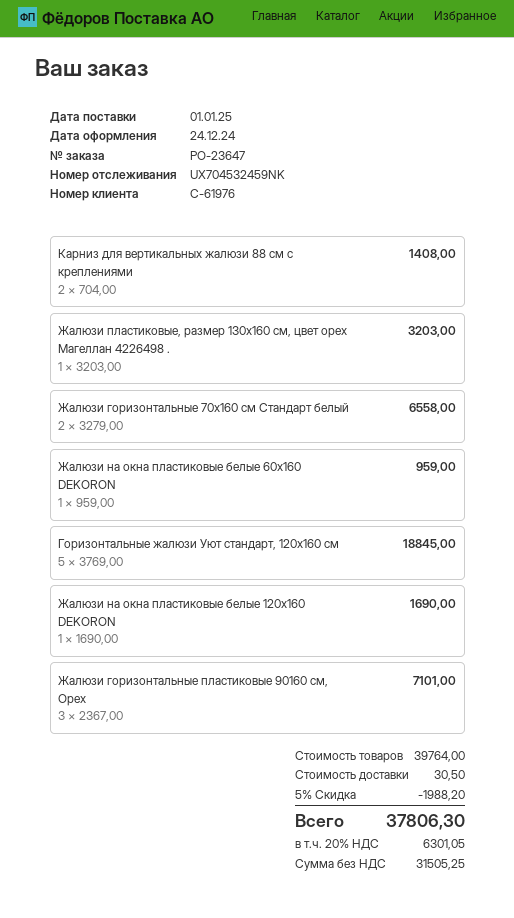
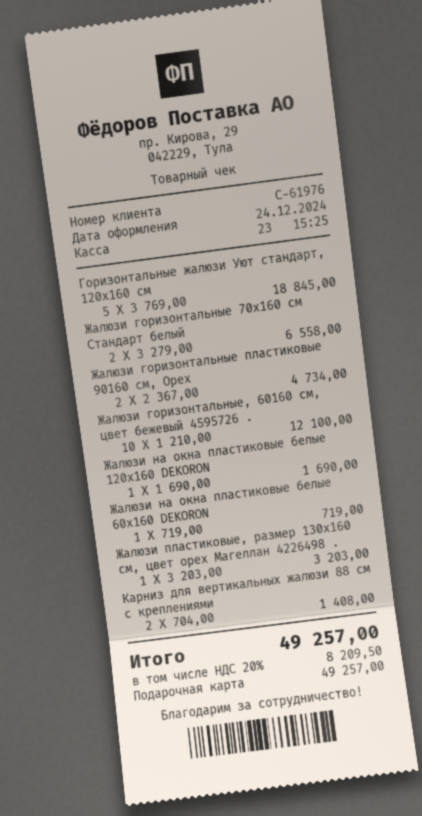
Жалюзи на окна пластиковые белые 60х160 DEKORON: 1 x 959.00 = 959.00 -> 1 x 719.00 = 719.00
Жалюзи горизонтальные пластиковые 90160 см, Орех: 3 x 2367.00 = 7101.00 -> 2 x 2367.00 = 4734.00
Жалюзи горизонтальные, 60160 см, цвет бежевый 4595726 .: none -> 10 x 1210.00 = 12100.00
discount: 5% = 1988.20 -> none
shipping: 30.50 -> none
tax: 20% = 6301.05 -> 20% = 8209.50
total: 37806.30 -> 49257.00

